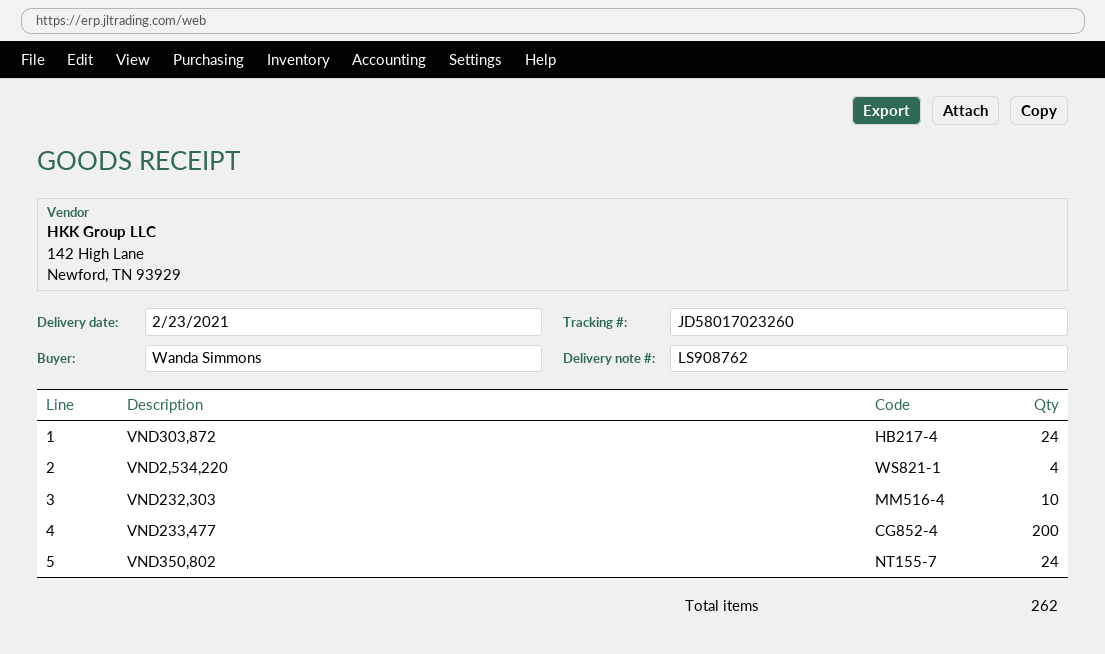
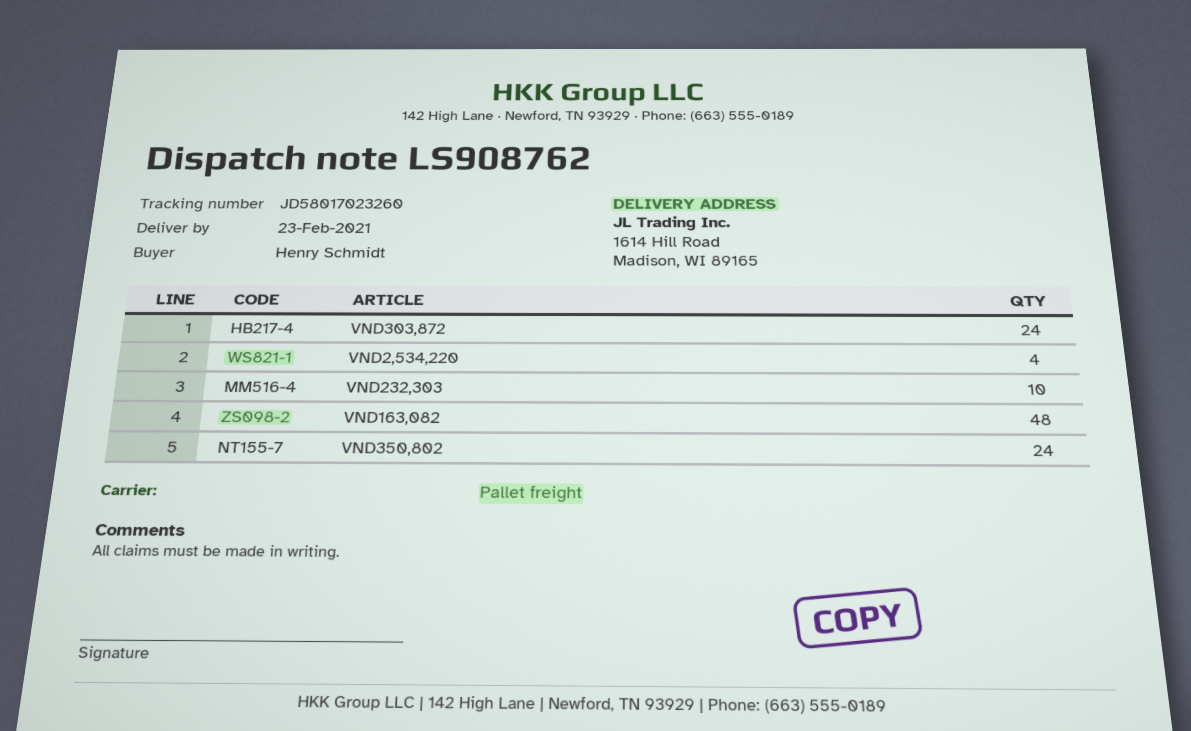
ordered by: Wanda Simmons -> Henry Schmidt
VND233,477: 200 -> none
VND163,082: none -> 48

